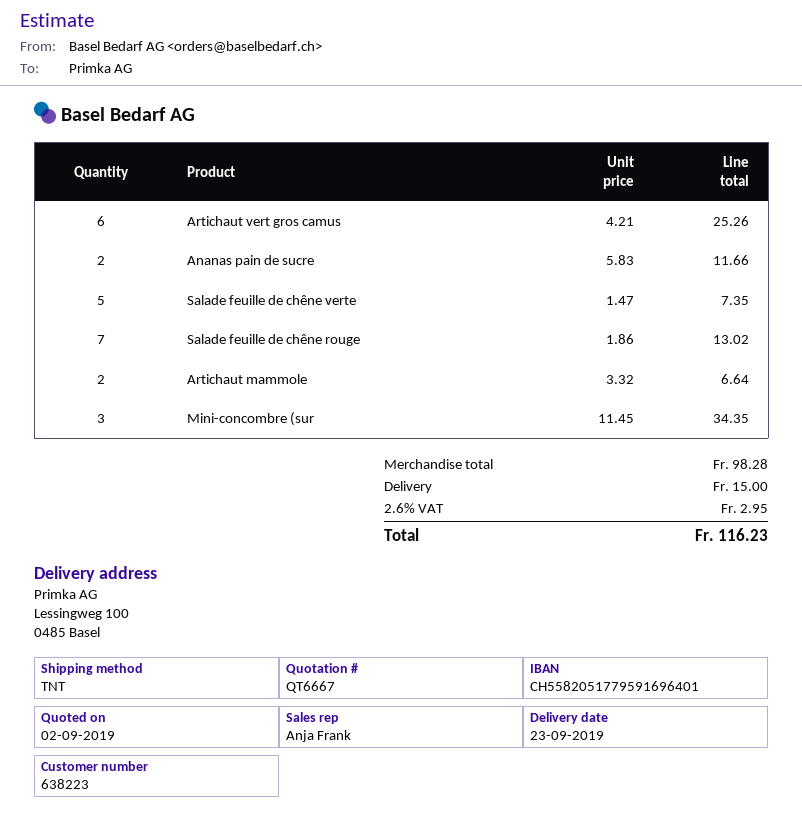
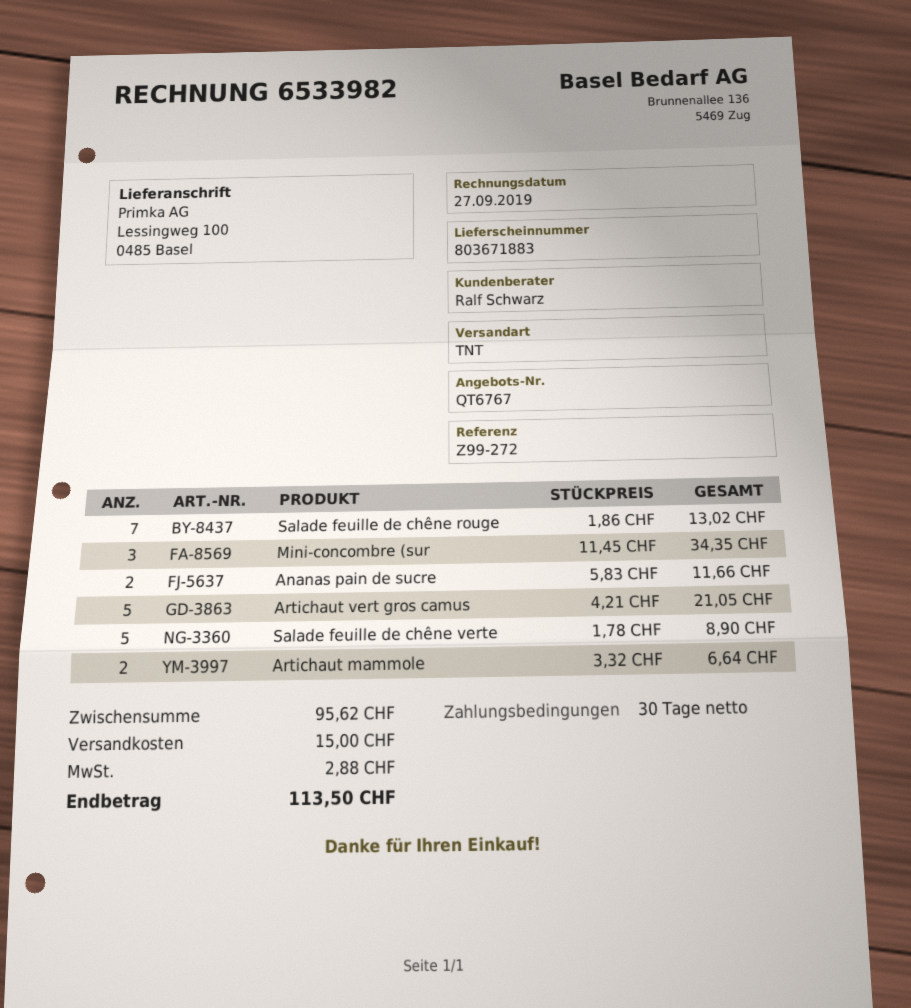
quote number: QT6667 -> QT6767
sales rep: Anja Frank -> Ralf Schwarz
Artichaut vert gros camus: 6 x 4.21 = 25.26 -> 5 x 4.21 = 21.05
Salade feuille de chêne verte: 5 x 1.47 = 7.35 -> 5 x 1.78 = 8.90
subtotal: 98.28 -> 95.62
tax: 2.95 -> 2.88
total: 116.23 -> 113.50

